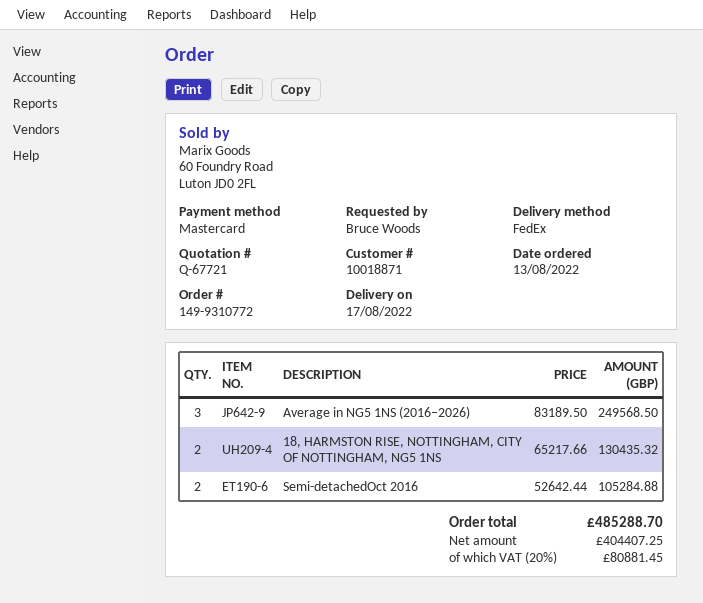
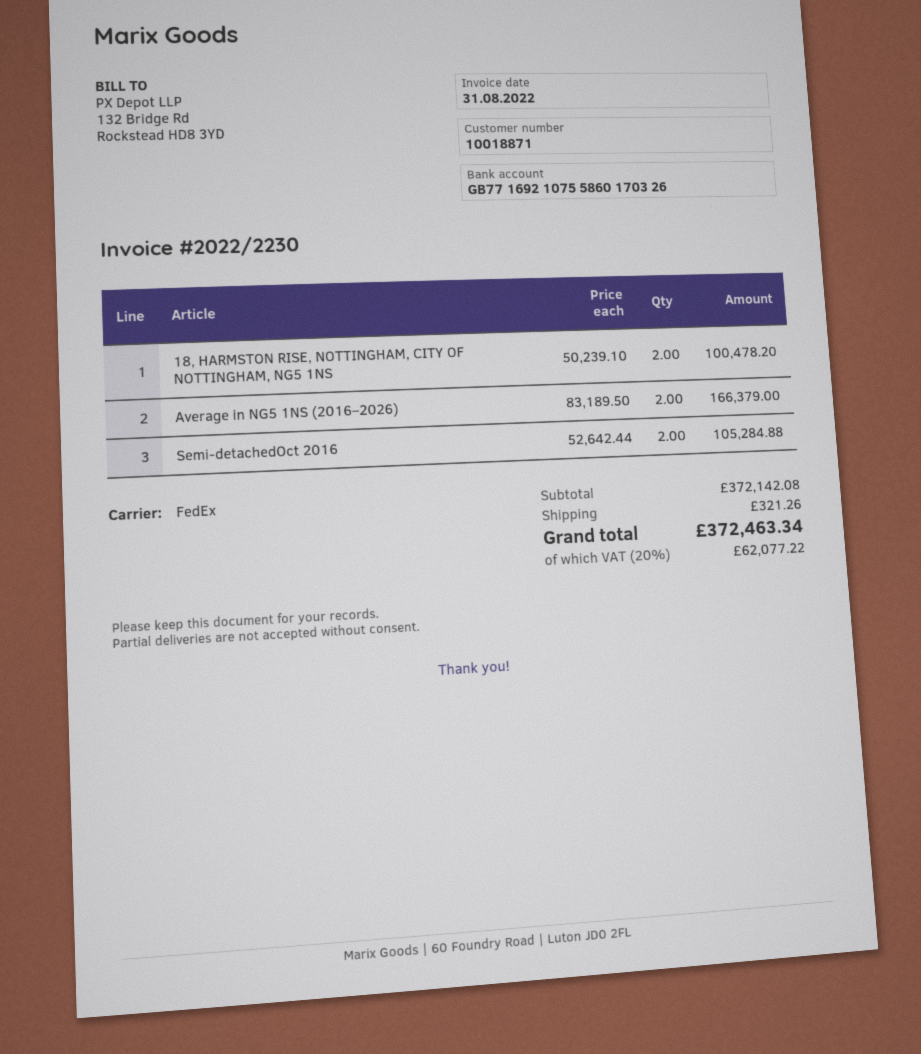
Average in NG5 1NS (2016–2026): 3 x 83189.50 = 249568.50 -> 2 x 83189.50 = 166379.00
18, HARMSTON RISE, NOTTINGHAM, CITY OF NOTTINGHAM, NG5 1NS: 2 x 65217.66 = 130435.32 -> 2 x 50239.10 = 100478.20
shipping: none -> 321.26
tax: 20% = 80881.45 -> 20% = 62077.22
total: 485288.70 -> 372463.34

